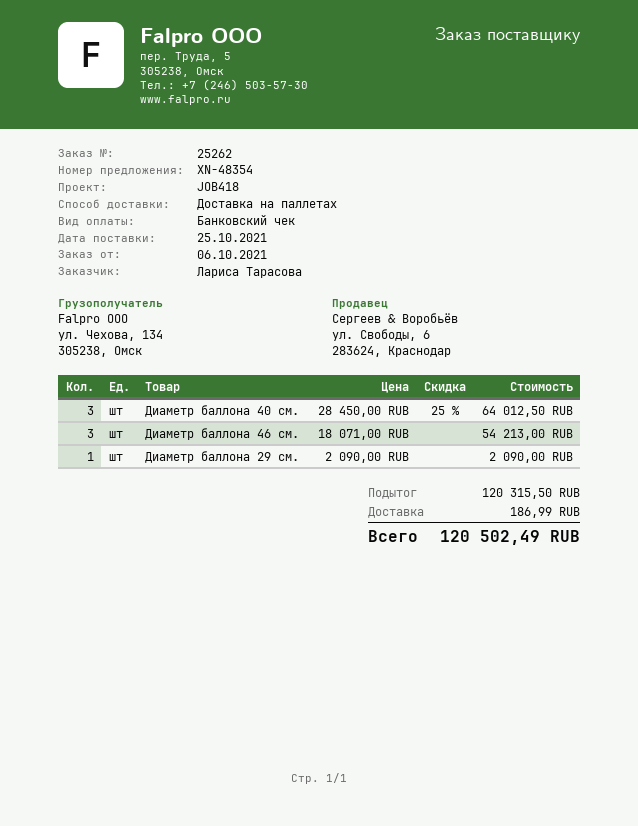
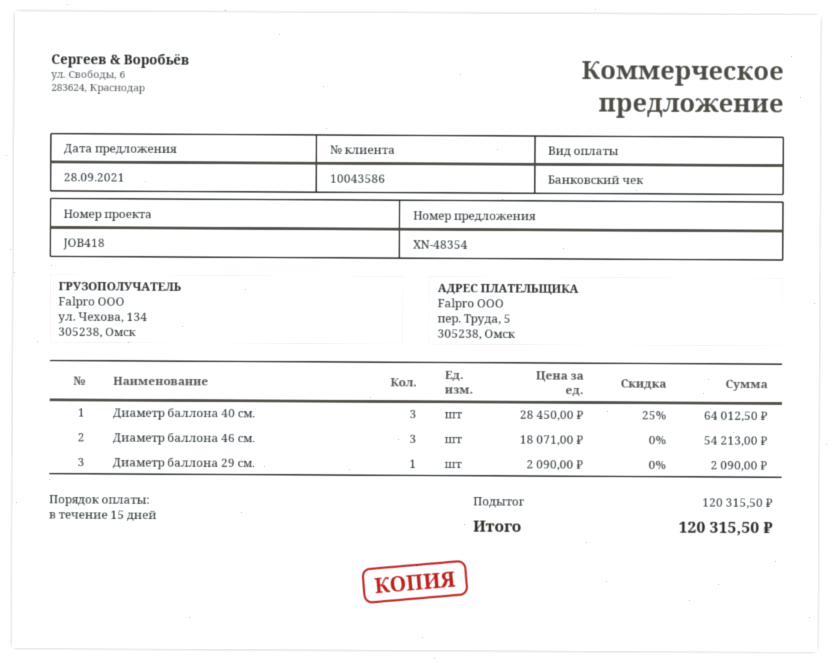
shipping: 186.99 -> none
total: 120502.49 -> 120315.50

